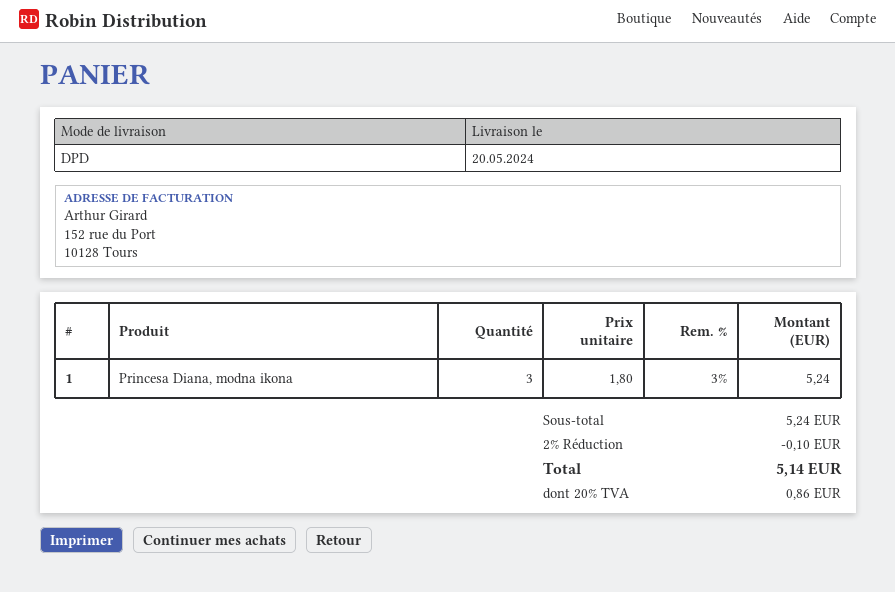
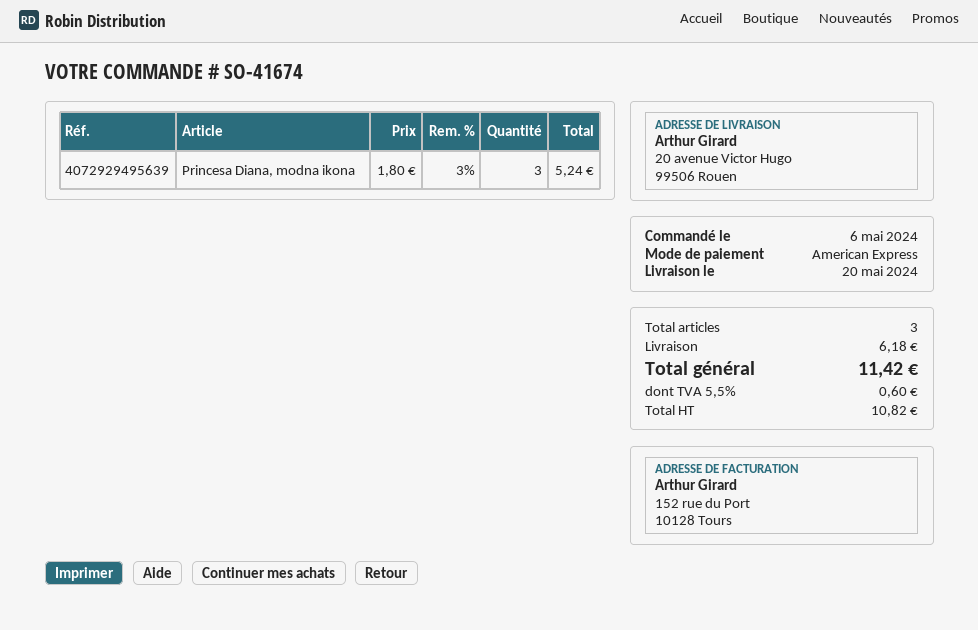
discount: 2% = 0.10 -> none
shipping: none -> 6.18
tax: 20% = 0.86 -> 5.5% = 0.60
total: 5.14 -> 11.42

